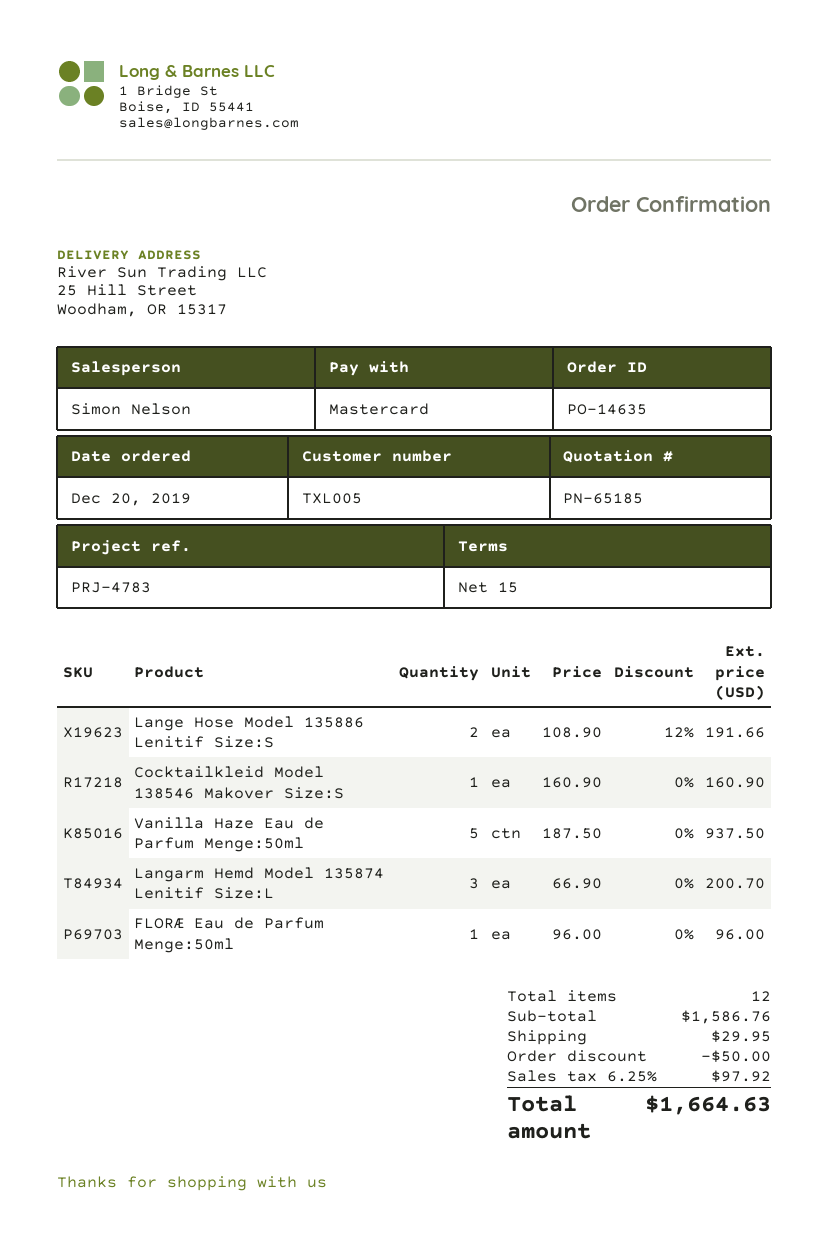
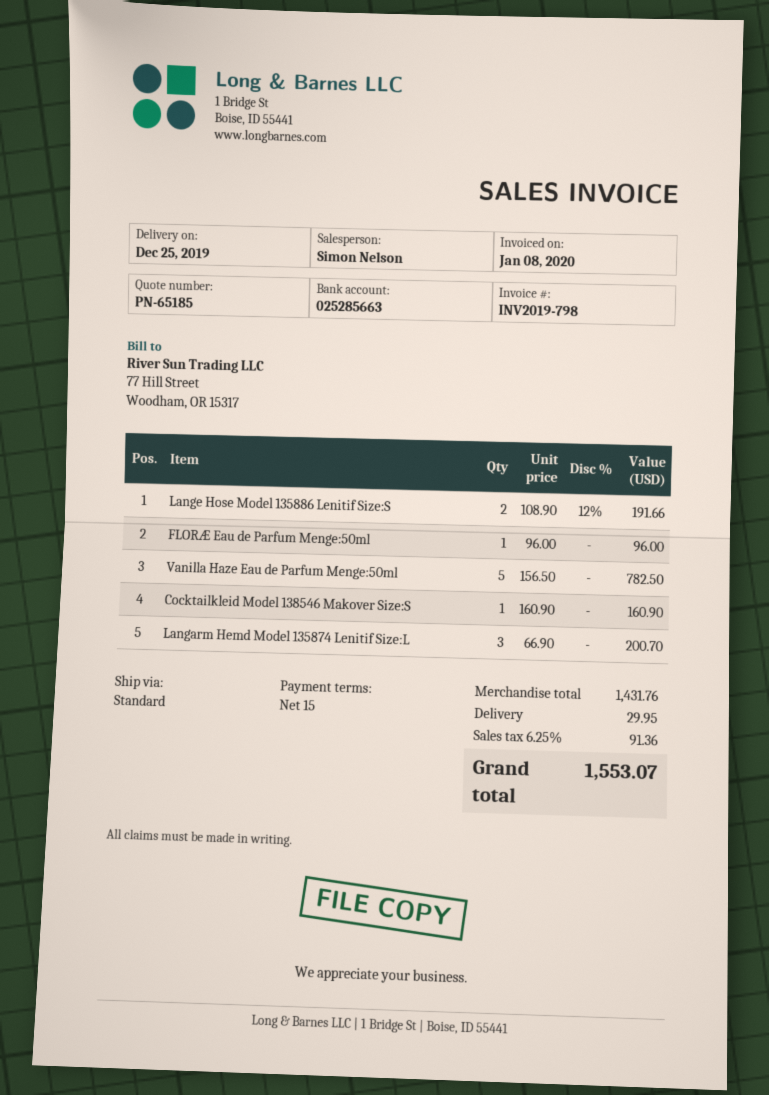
Vanilla Haze Eau de Parfum Menge:50ml: 5 x 187.50 = 937.50 -> 5 x 156.50 = 782.50
subtotal: 1586.76 -> 1431.76
discount: 50.00 -> none
tax: 6.25% = 97.92 -> 6.25% = 91.36
total: 1664.63 -> 1553.07

